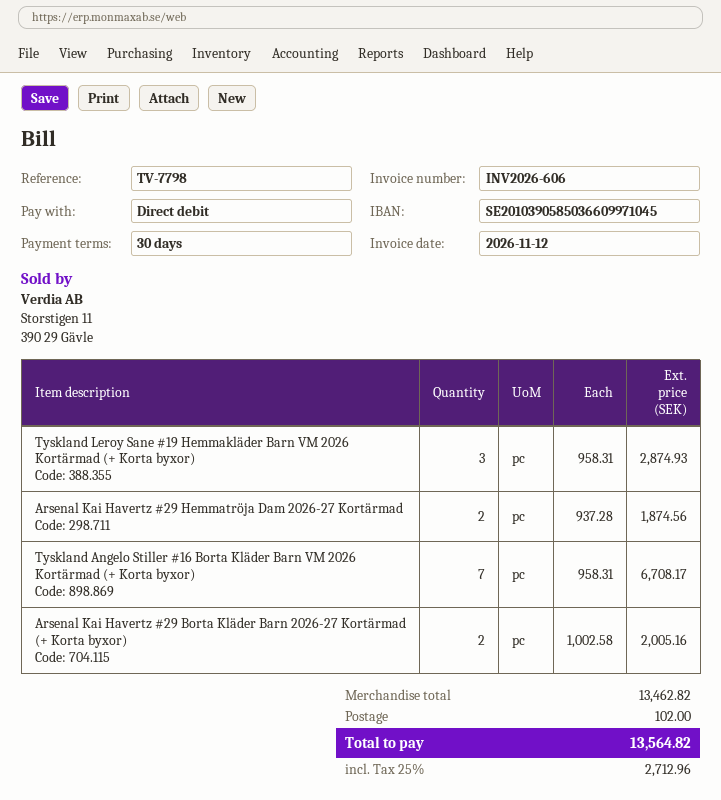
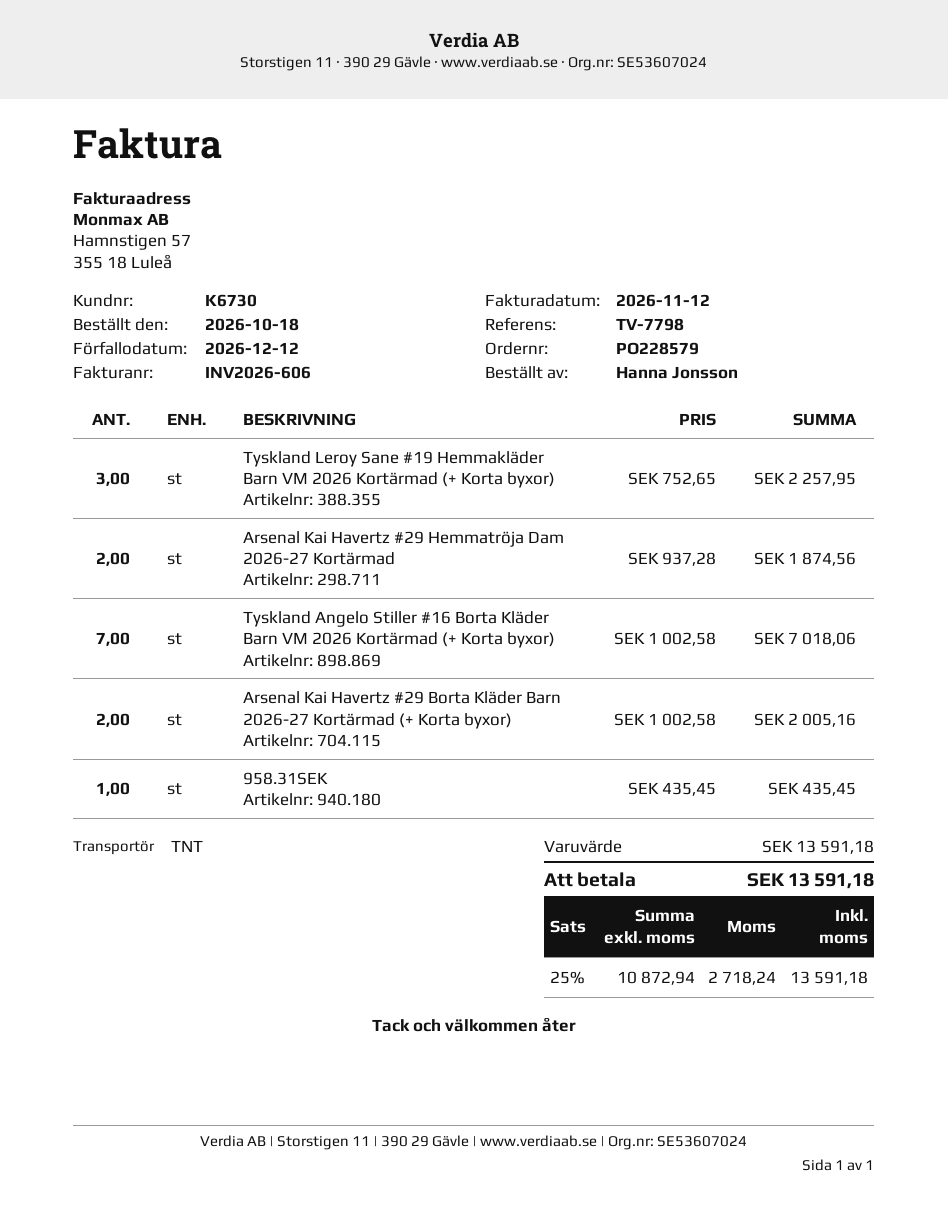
Tyskland Leroy Sane #19 Hemmakläder Barn VM 2026 Kortärmad (+ Korta byxor): 3 x 958.31 = 2874.93 -> 3 x 752.65 = 2257.95
Tyskland Angelo Stiller #16 Borta Kläder Barn VM 2026 Kortärmad (+ Korta byxor): 7 x 958.31 = 6708.17 -> 7 x 1002.58 = 7018.06
958.31SEK: none -> 1 x 435.45 = 435.45
subtotal: 13462.82 -> 13591.18
shipping: 102.00 -> none
tax: 25% = 2712.96 -> 25% = 2718.24
total: 13564.82 -> 13591.18

